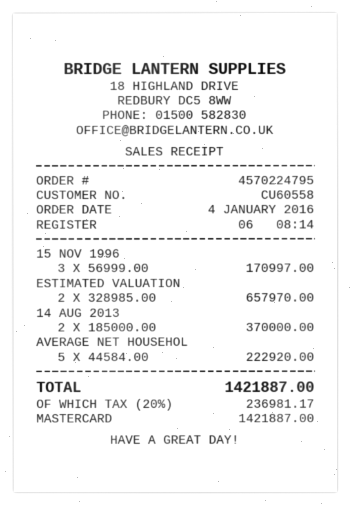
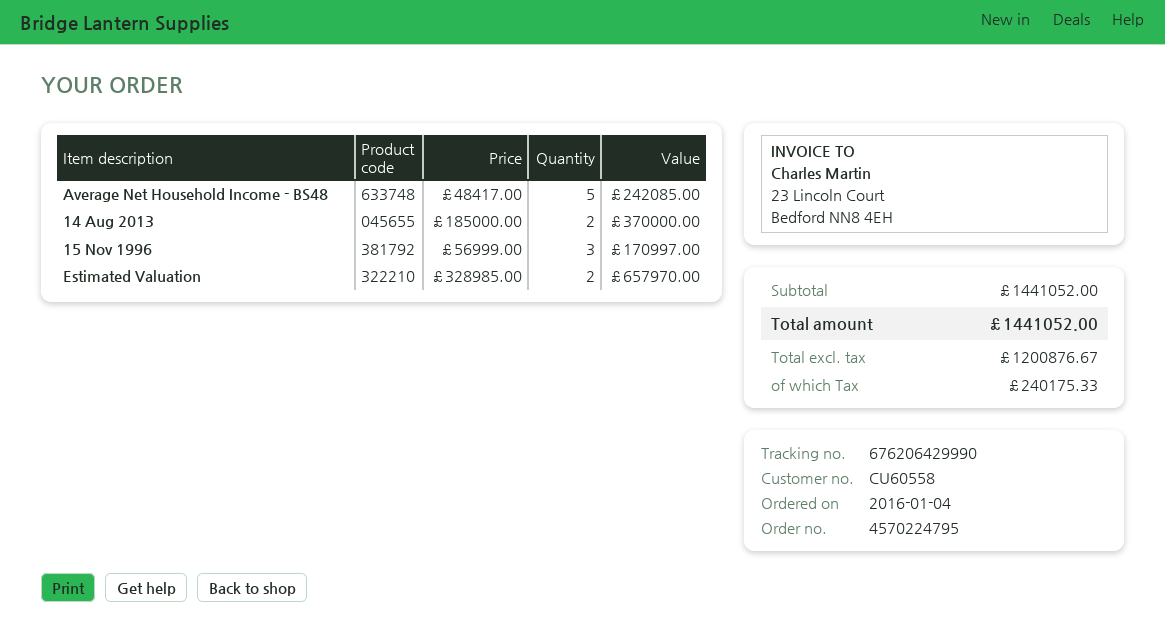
AVERAGE NET HOUSEHOL: 5 x 44584.00 = 222920.00 -> 5 x 48417.00 = 242085.00
tax: 236981.17 -> 240175.33
total: 1421887.00 -> 1441052.00

